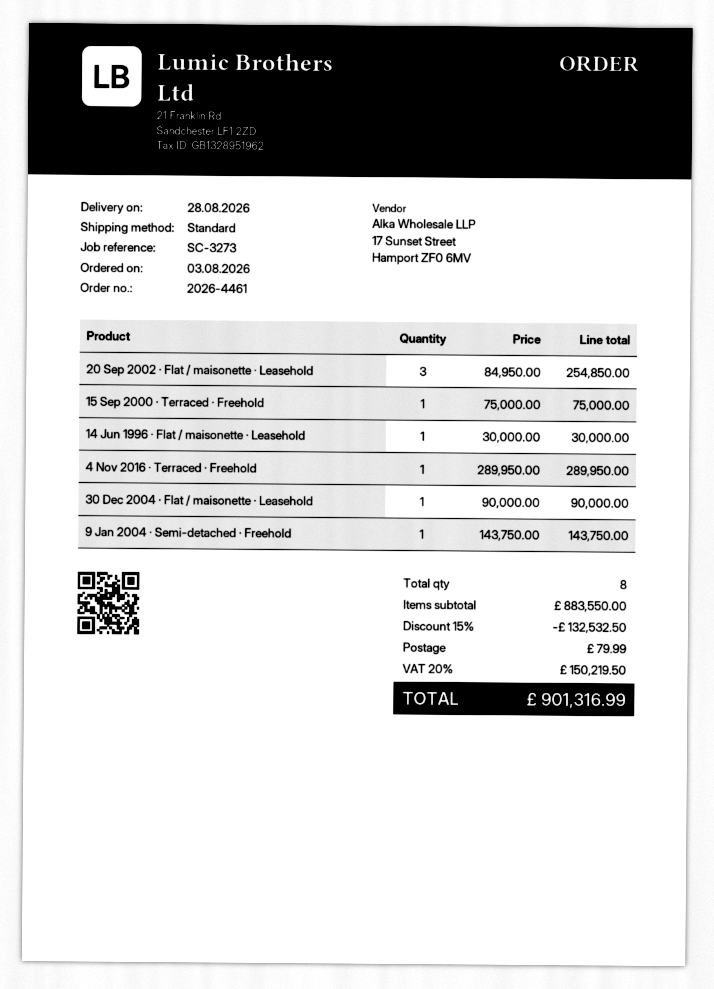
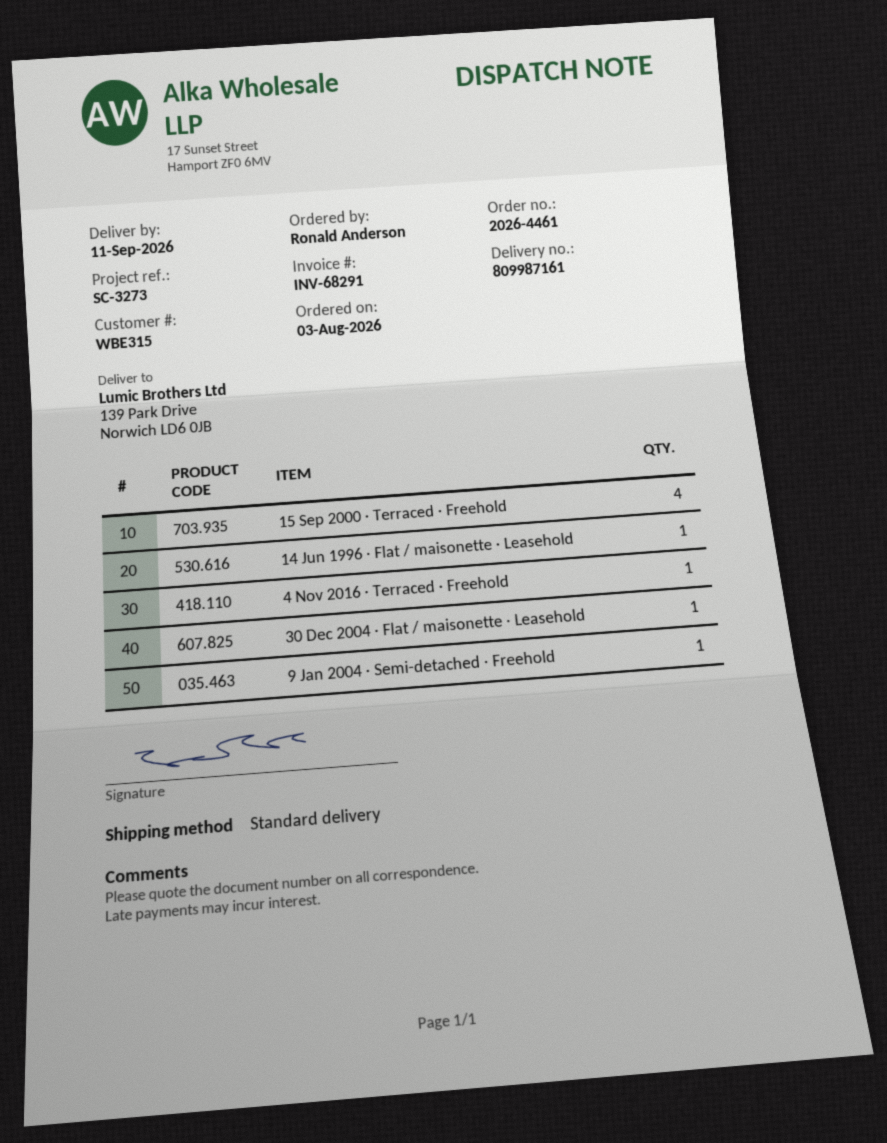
delivery date: 2026-08-28 -> 2026-09-11
20 Sep 2002 · Flat / maisonette · Leasehold: 3 -> none
15 Sep 2000 · Terraced · Freehold: 1 -> 4

